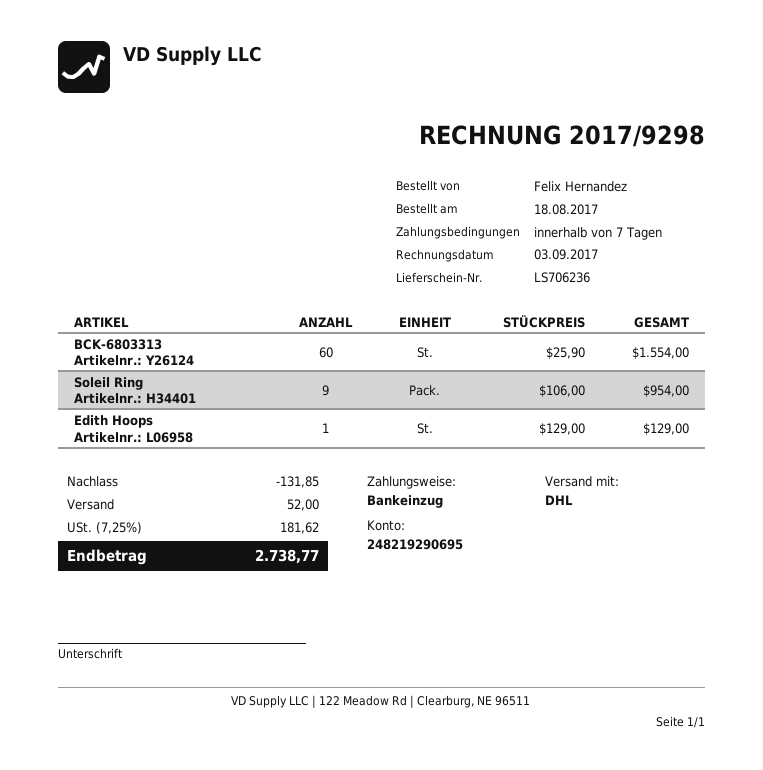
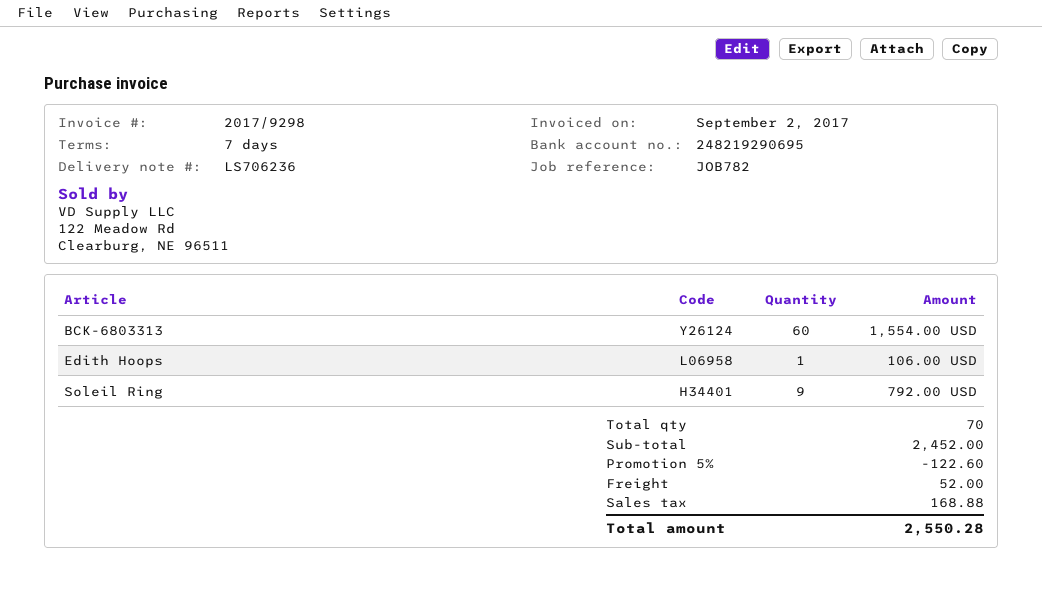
invoice date: 2017-09-03 -> 2017-09-02
Soleil Ring: 9 for 954.00 -> 9 for 792.00
Edith Hoops: 1 for 129.00 -> 1 for 106.00
discount: 131.85 -> 122.60
tax: 181.62 -> 168.88
total: 2738.77 -> 2550.28

